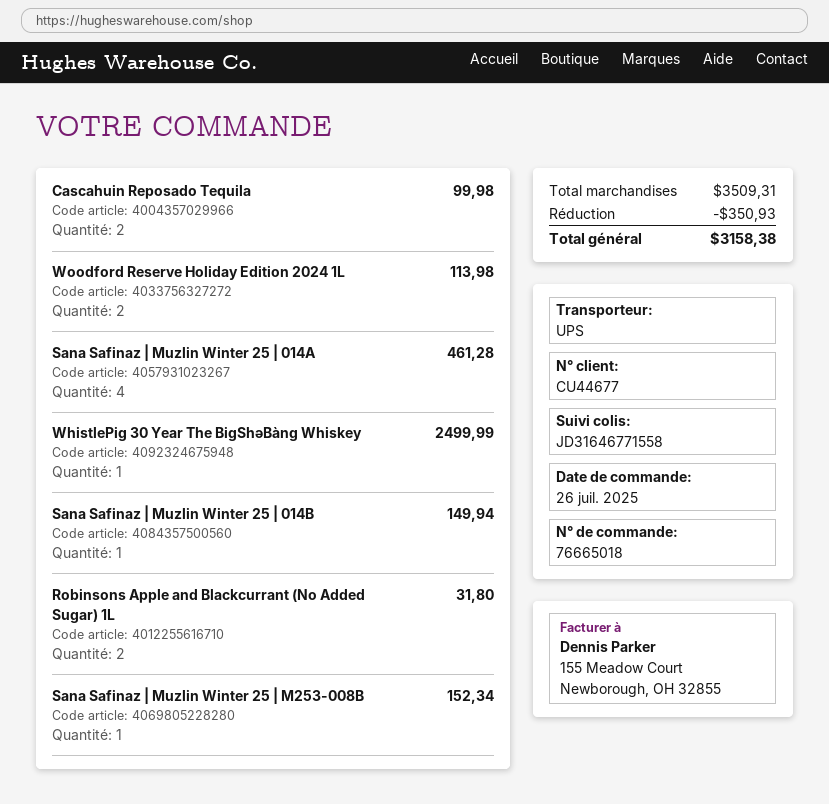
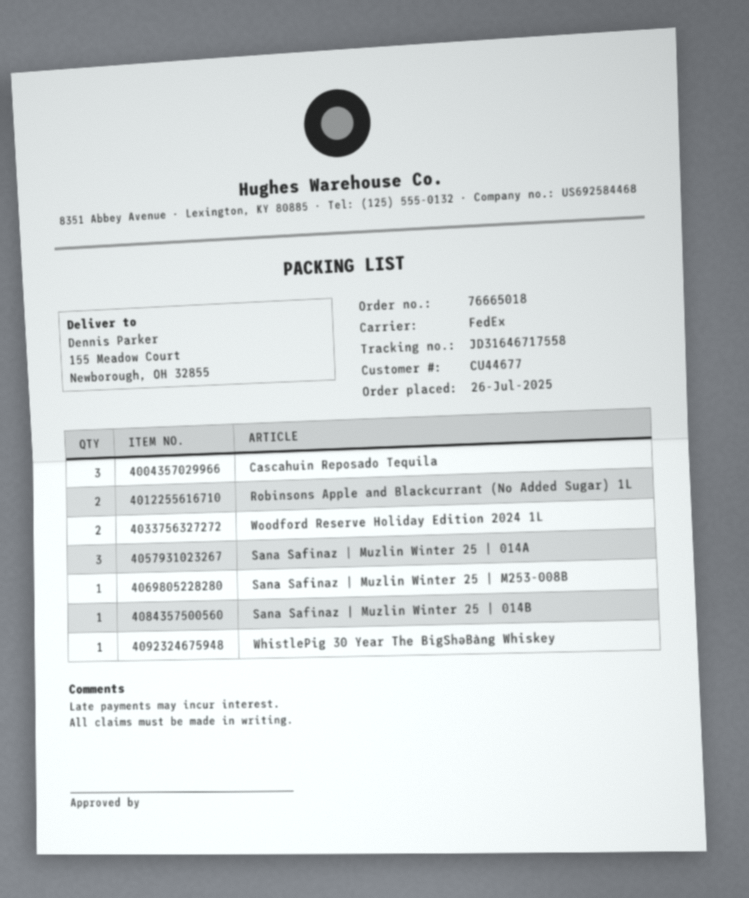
shipping method: UPS -> FedEx
tracking number: JD31646771558 -> JD31646717558
Cascahuin Reposado Tequila: 2 -> 3
Sana Safinaz | Muzlin Winter 25 | 014A: 4 -> 3

